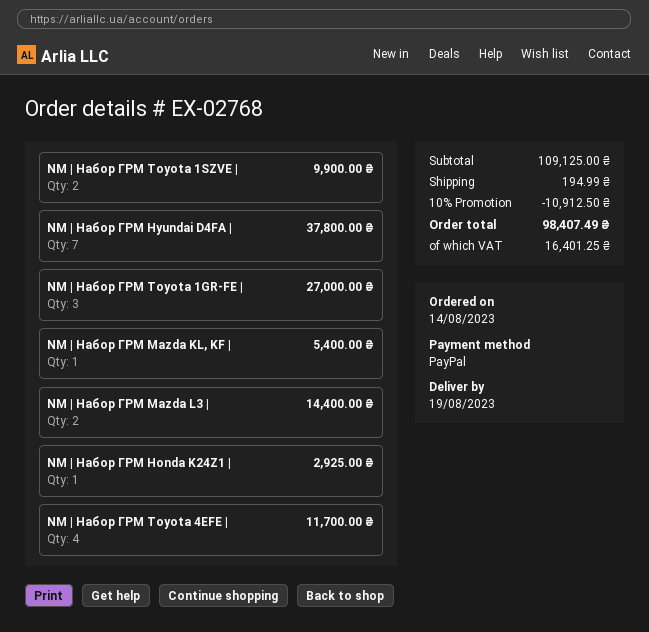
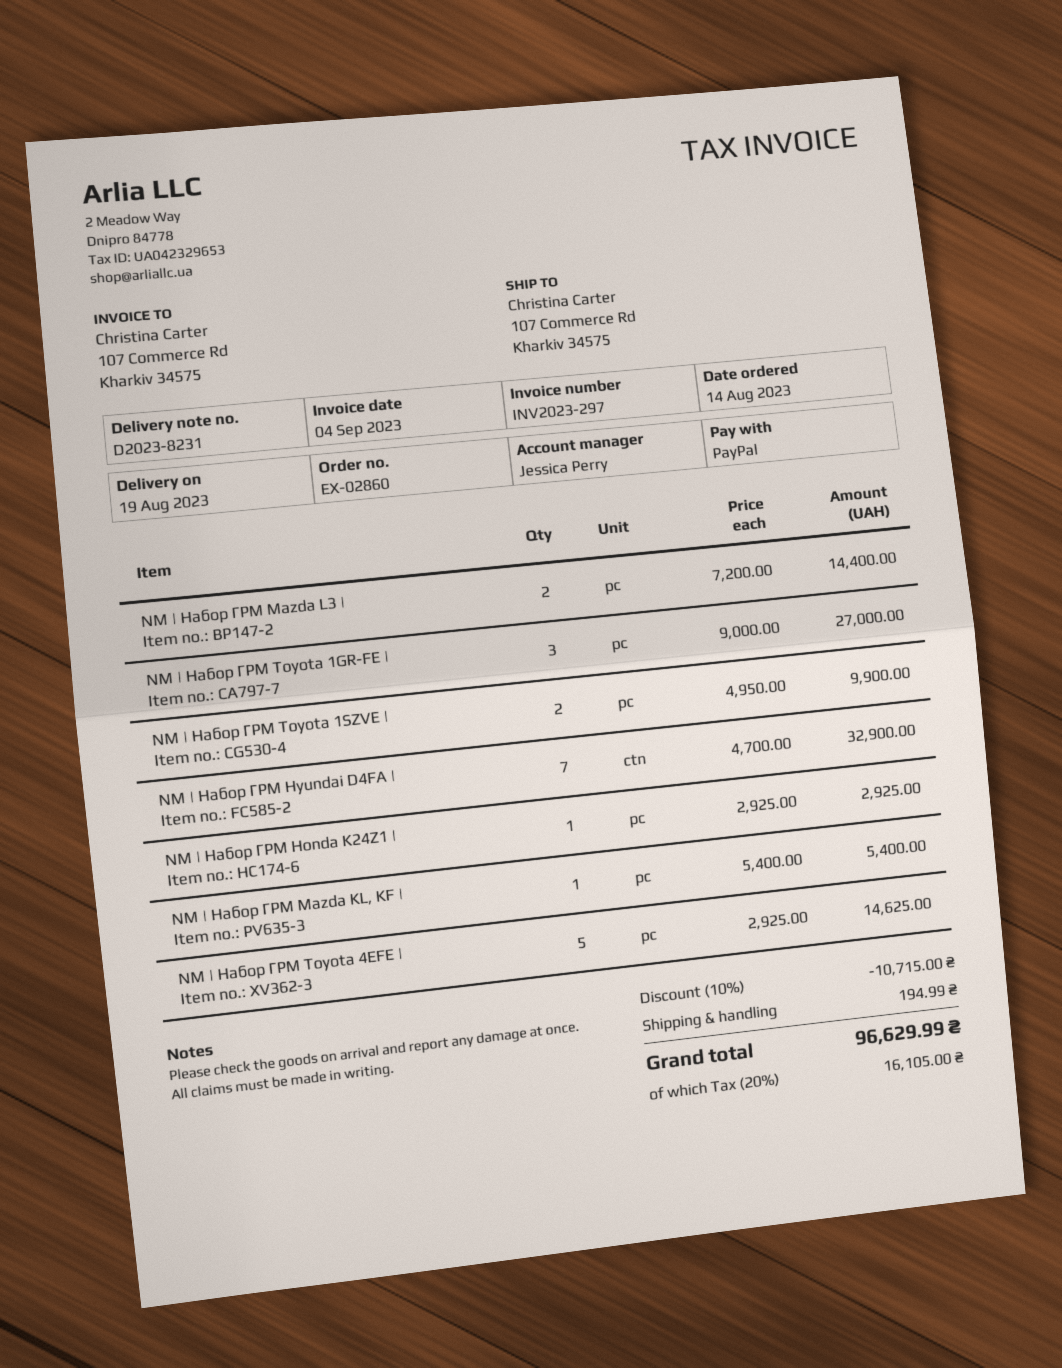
order number: EX-02768 -> EX-02860
NM | Набор ГРМ Hyundai D4FA |: 7 for 37800.00 -> 7 for 32900.00
NM | Набор ГРМ Toyota 4EFE |: 4 for 11700.00 -> 5 for 14625.00
discount: 10% = 10912.50 -> 10% = 10715.00
tax: 16401.25 -> 16105.00
total: 98407.49 -> 96629.99

